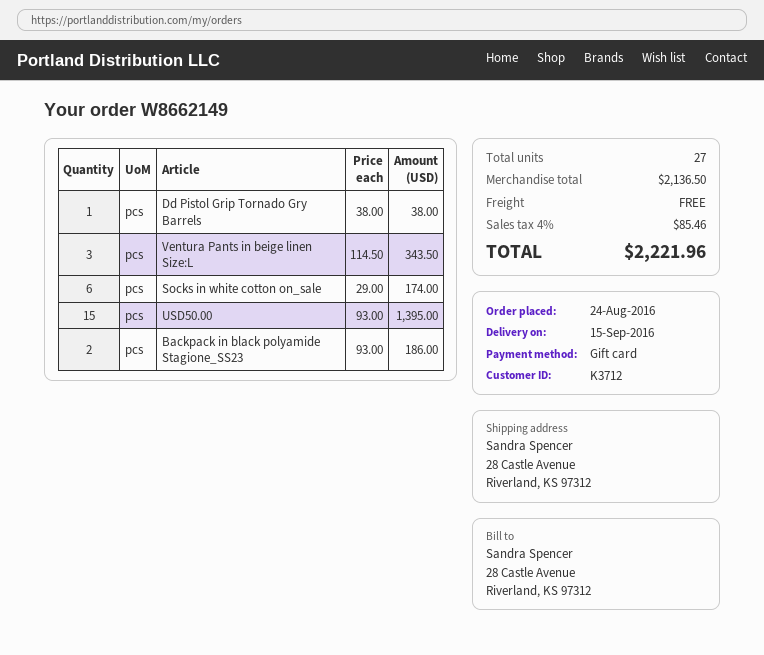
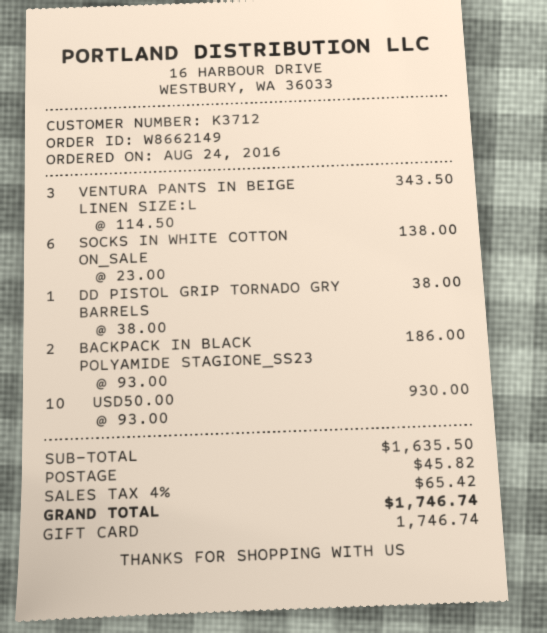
Socks in white cotton on_sale: 6 x 29.00 = 174.00 -> 6 x 23.00 = 138.00
USD50.00: 15 x 93.00 = 1395.00 -> 10 x 93.00 = 930.00
subtotal: 2136.50 -> 1635.50
shipping: 0.00 -> 45.82
tax: 4% = 85.46 -> 4% = 65.42
total: 2221.96 -> 1746.74

